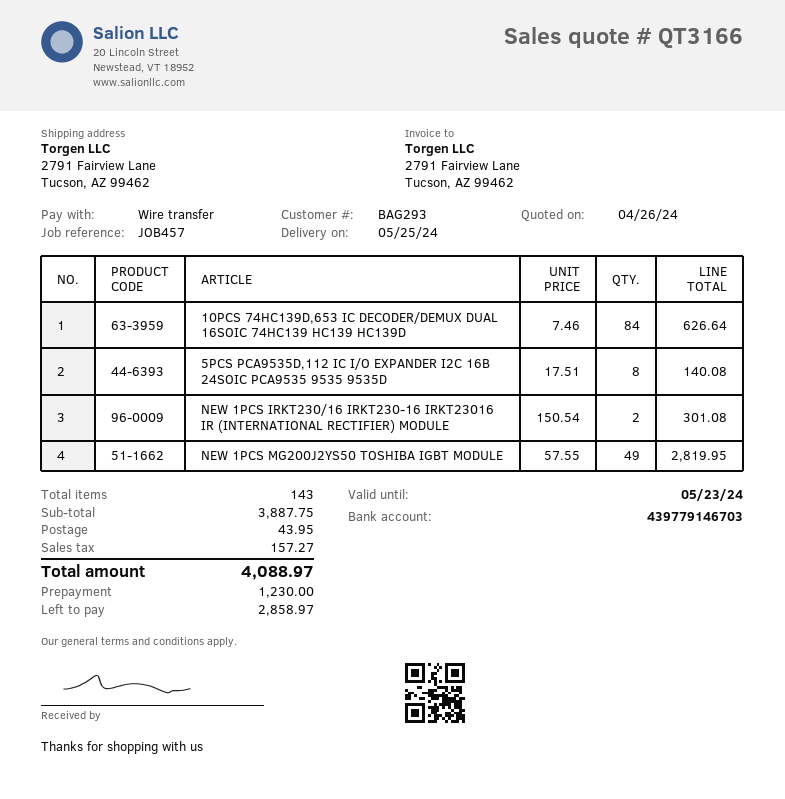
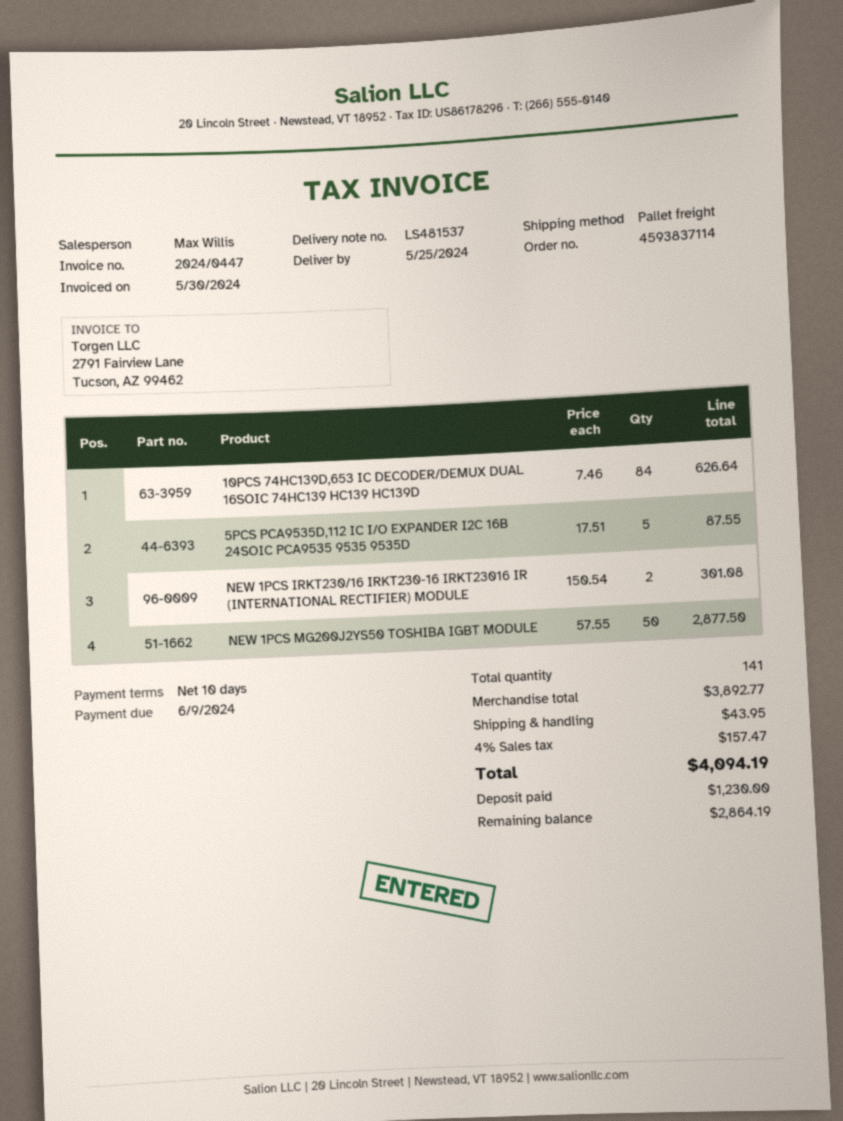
5PCS PCA9535D,112 IC I/O EXPANDER I2C 16B 24SOIC PCA9535 9535 9535D: 8 x 17.51 = 140.08 -> 5 x 17.51 = 87.55
NEW 1PCS MG200J2YS50 TOSHIBA IGBT MODULE: 49 x 57.55 = 2819.95 -> 50 x 57.55 = 2877.50
total quantity: 143 -> 141
subtotal: 3887.75 -> 3892.77
tax: 157.27 -> 157.47
total: 4088.97 -> 4094.19
balance: 2858.97 -> 2864.19

